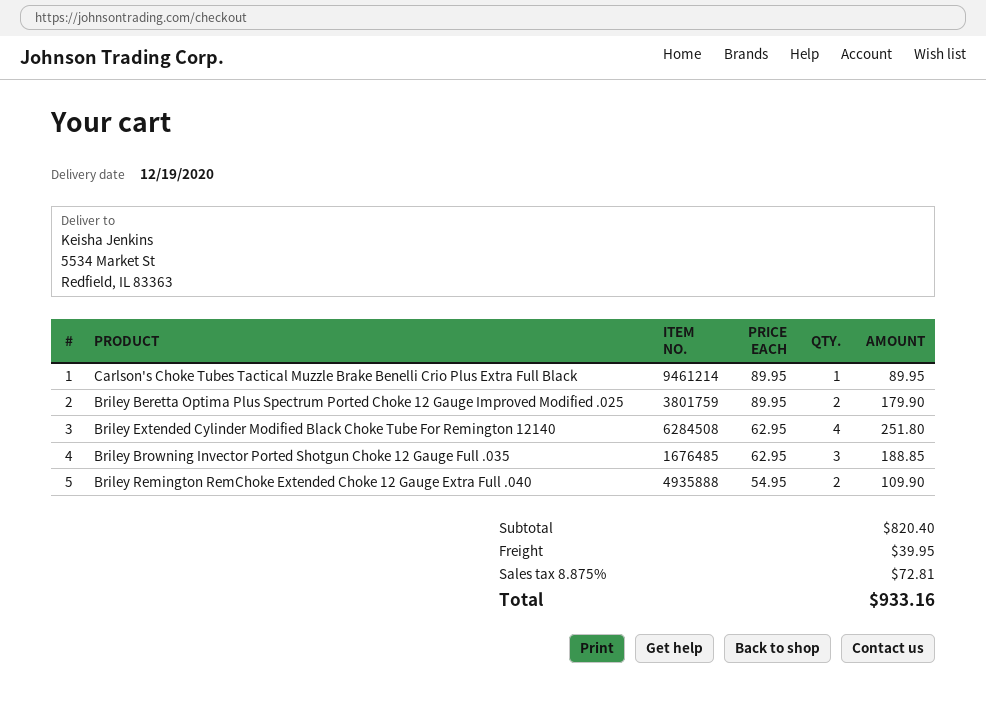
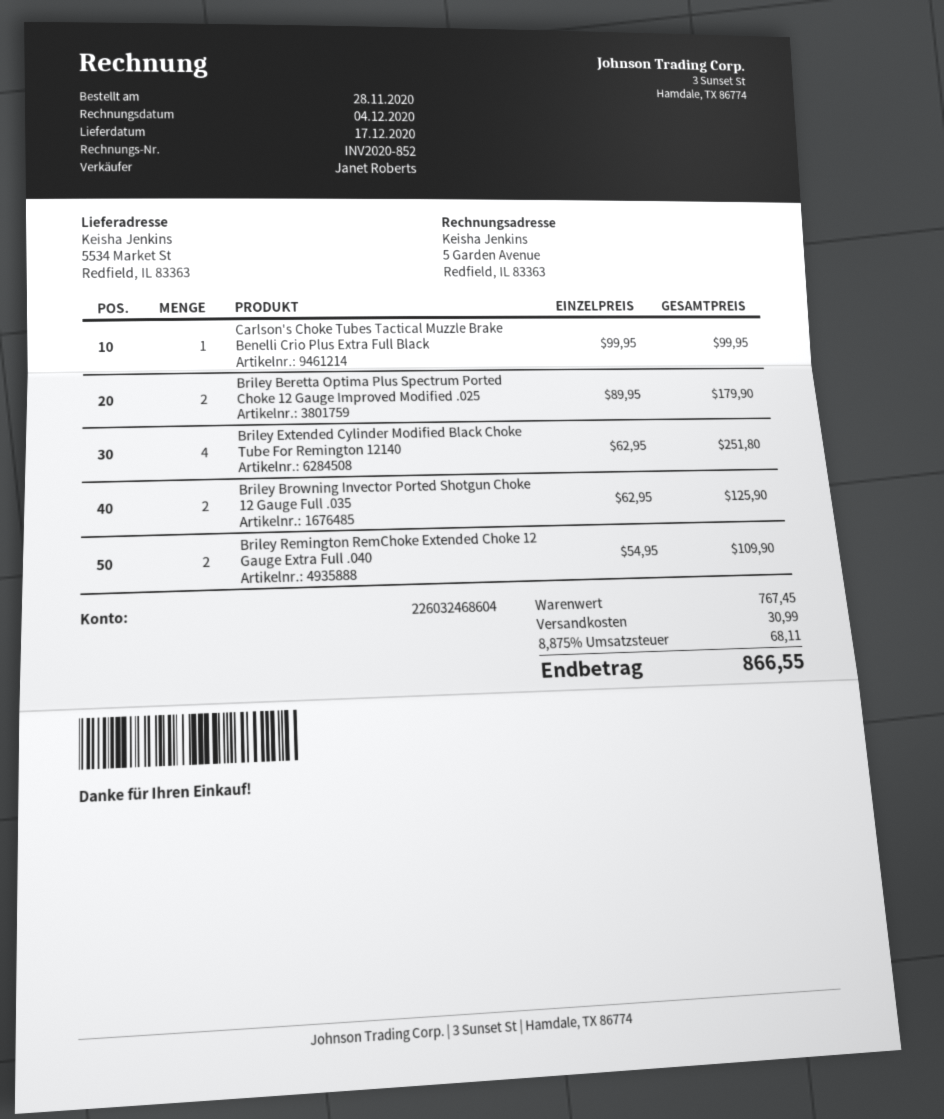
delivery date: 2020-12-19 -> 2020-12-17
Carlson's Choke Tubes Tactical Muzzle Brake Benelli Crio Plus Extra Full Black: 1 x 89.95 = 89.95 -> 1 x 99.95 = 99.95
Briley Browning Invector Ported Shotgun Choke 12 Gauge Full .035: 3 x 62.95 = 188.85 -> 2 x 62.95 = 125.90
subtotal: 820.40 -> 767.45
shipping: 39.95 -> 30.99
tax: 8.875% = 72.81 -> 8.875% = 68.11
total: 933.16 -> 866.55

